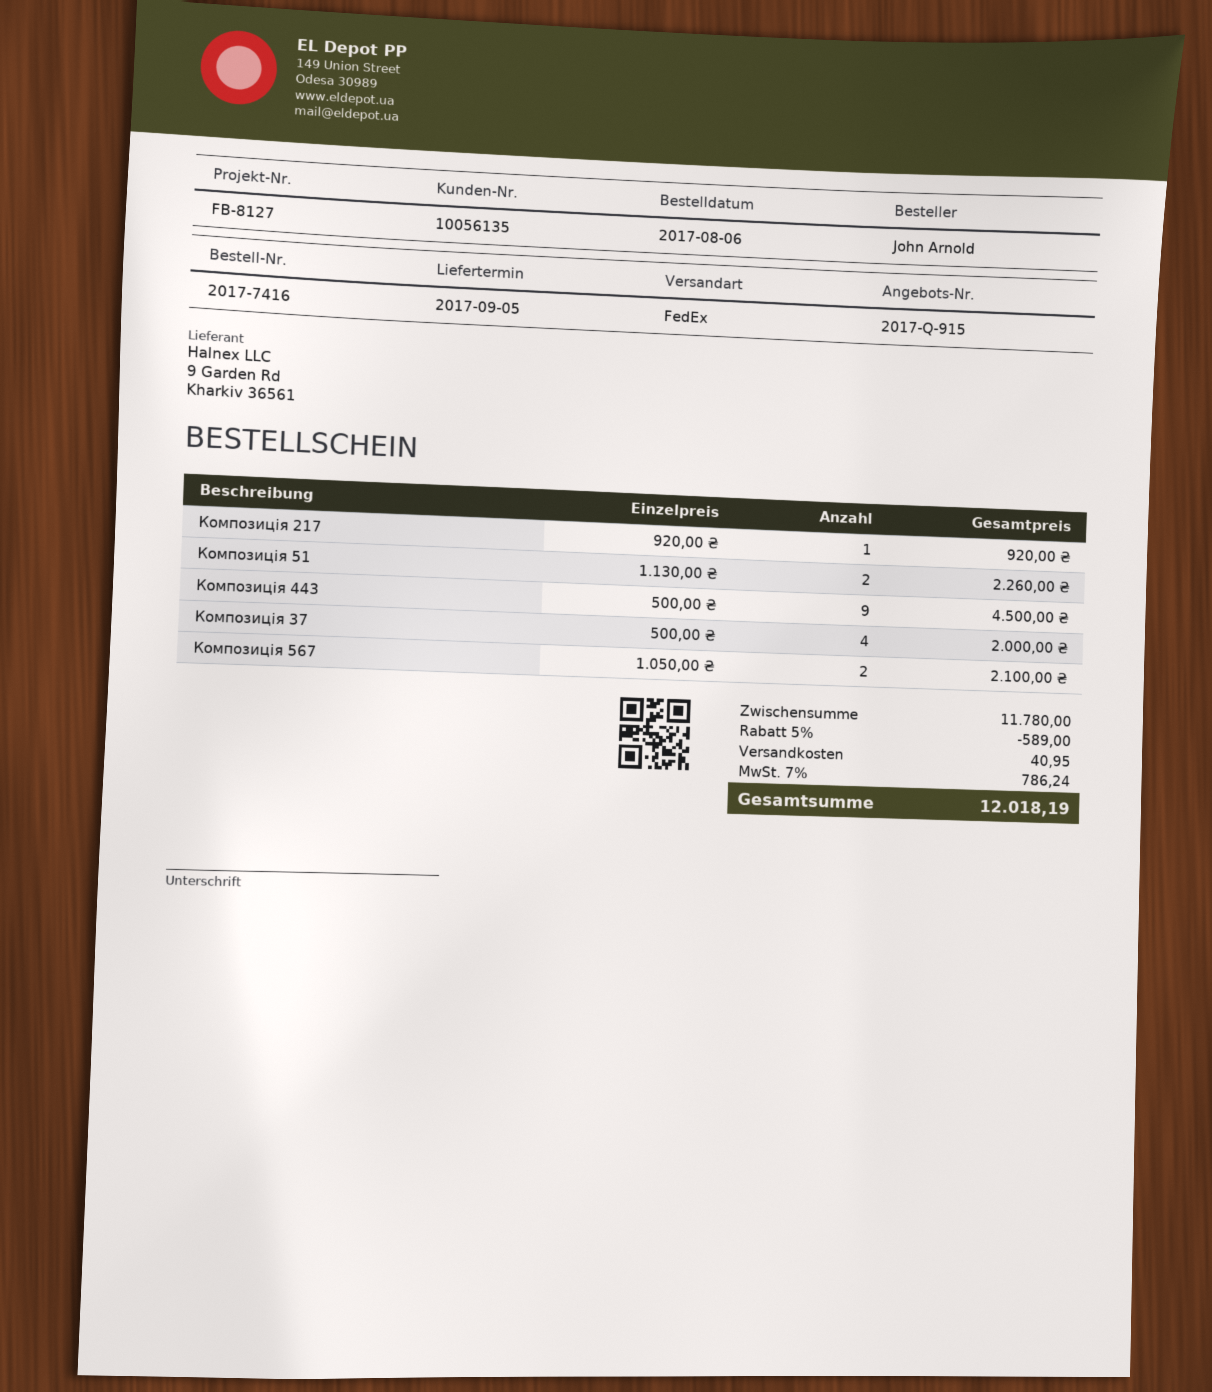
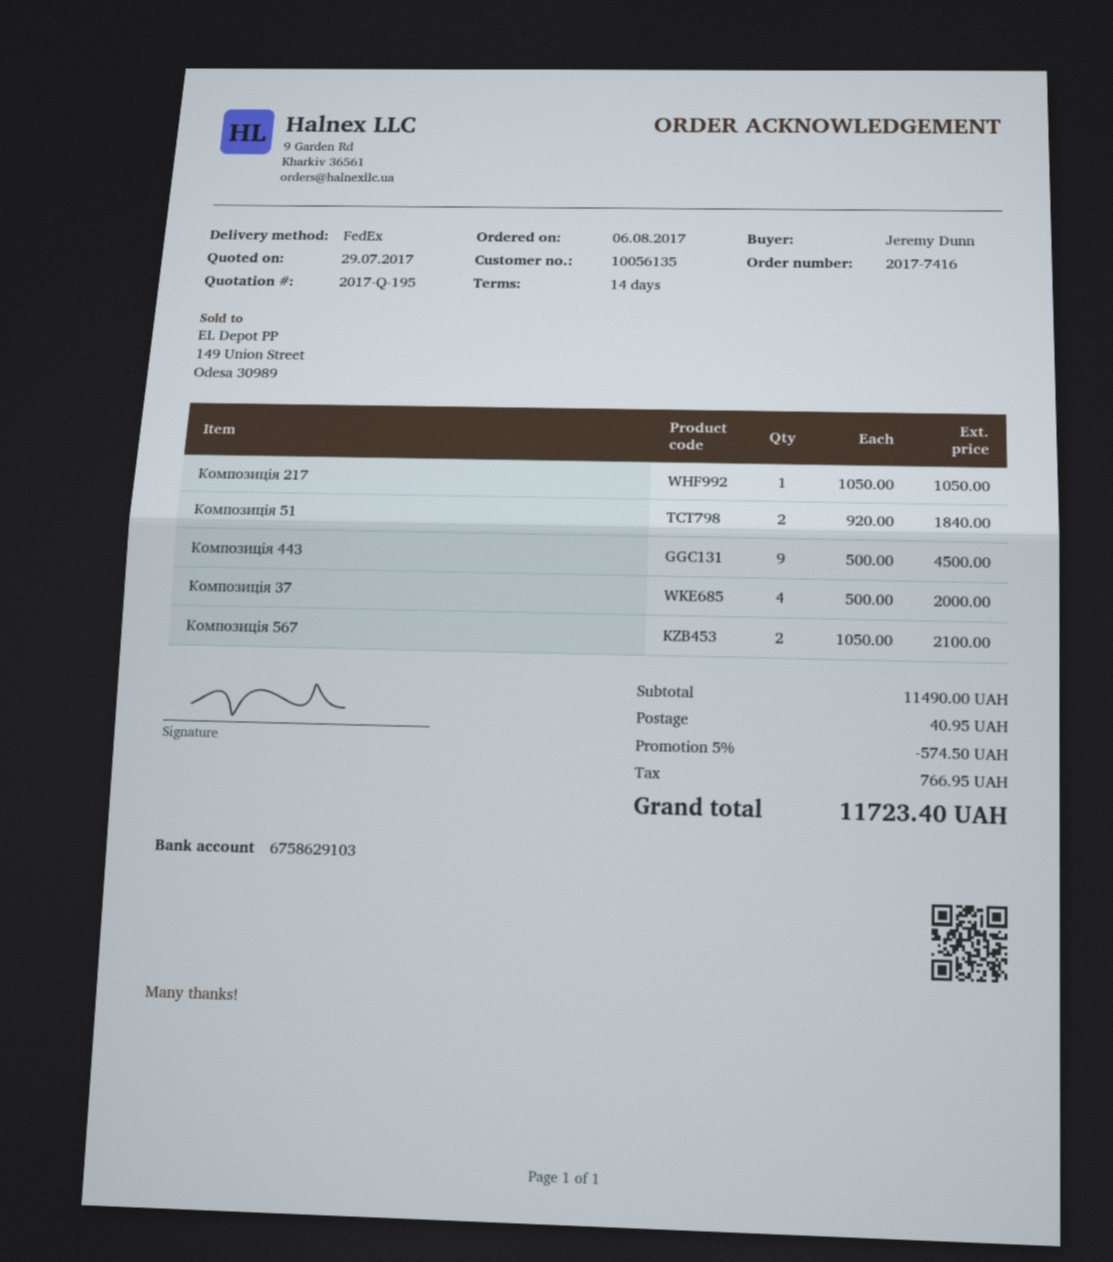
quote number: 2017-Q-915 -> 2017-Q-195
ordered by: John Arnold -> Jeremy Dunn
Композиція 217: 1 x 920.00 = 920.00 -> 1 x 1050.00 = 1050.00
Композиція 51: 2 x 1130.00 = 2260.00 -> 2 x 920.00 = 1840.00
subtotal: 11780.00 -> 11490.00
discount: 5% = 589.00 -> 5% = 574.50
tax: 786.24 -> 766.95
total: 12018.19 -> 11723.40

